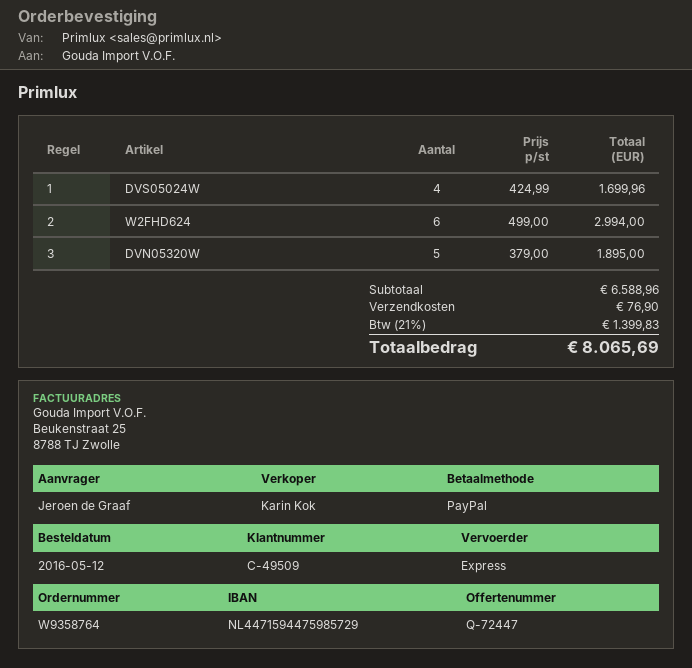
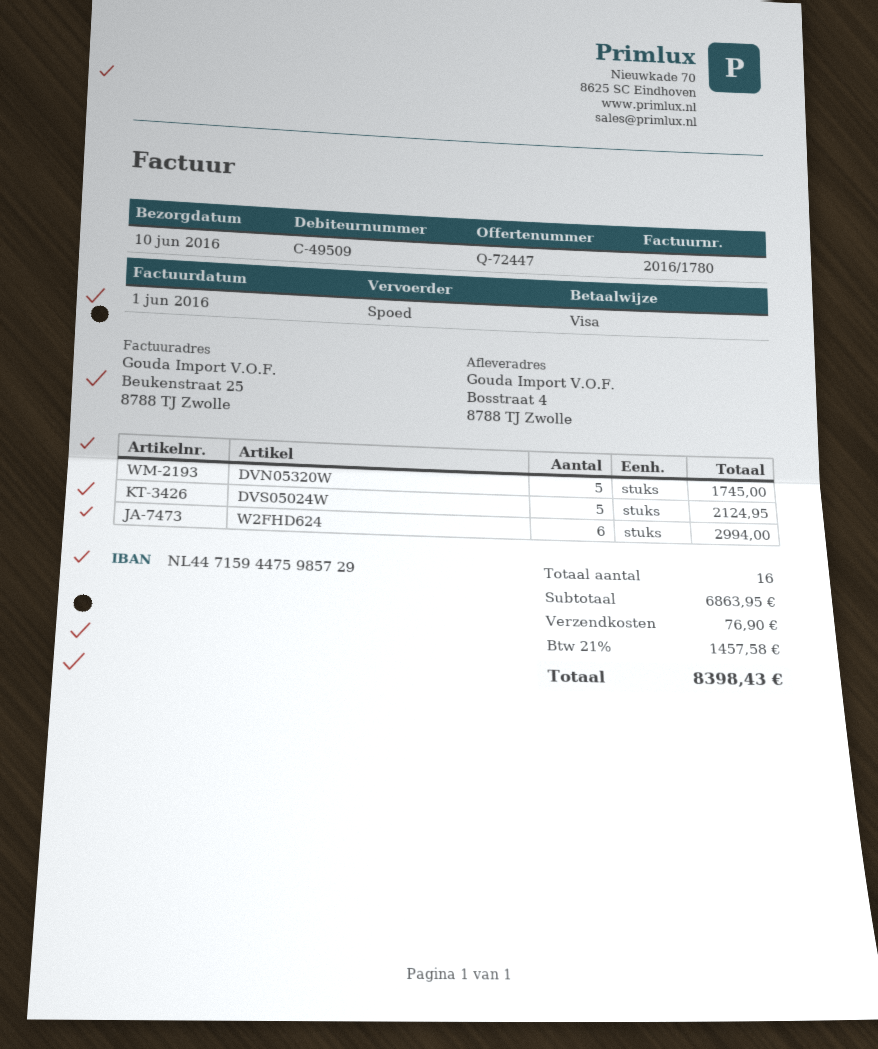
payment method: PayPal -> Visa
DVS05024W: 4 for 1699.96 -> 5 for 2124.95
DVN05320W: 5 for 1895.00 -> 5 for 1745.00
subtotal: 6588.96 -> 6863.95
tax: 21% = 1399.83 -> 21% = 1457.58
total: 8065.69 -> 8398.43

